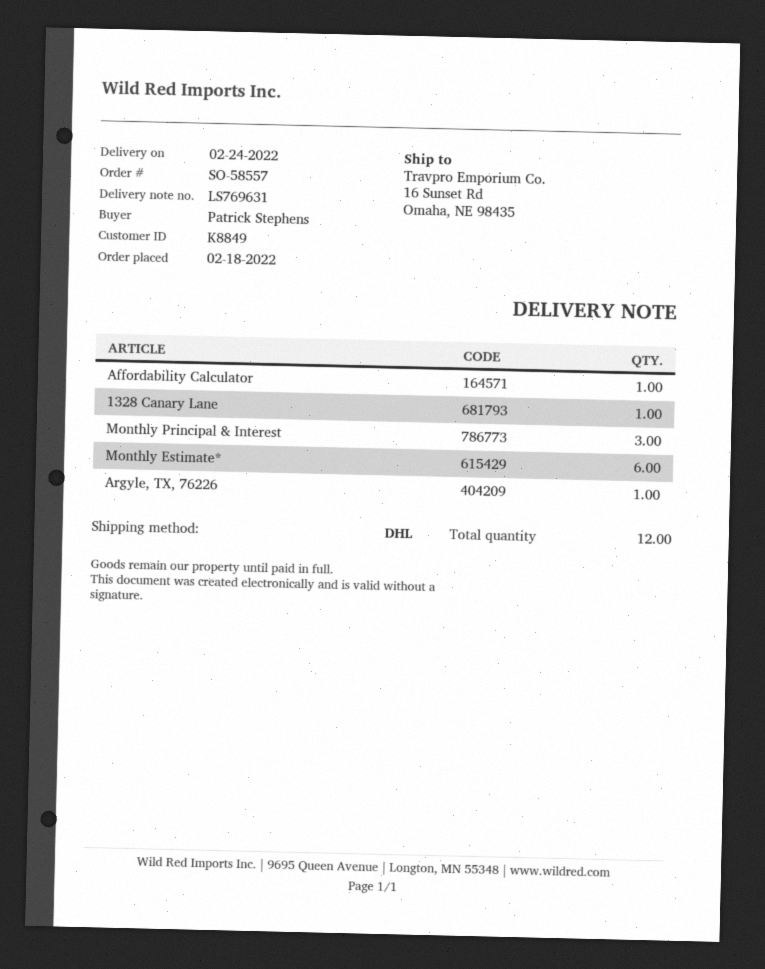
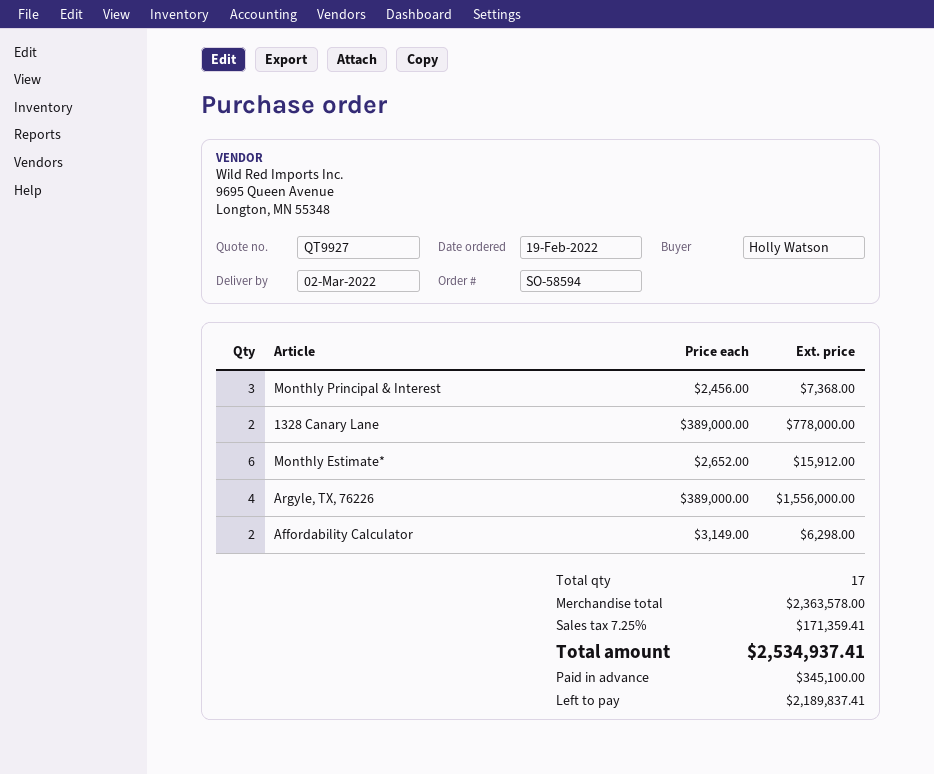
order number: SO-58557 -> SO-58594
order date: 2022-02-18 -> 2022-02-19
delivery date: 2022-02-24 -> 2022-03-02
ordered by: Patrick Stephens -> Holly Watson
Affordability Calculator: 1 -> 2
1328 Canary Lane: 1 -> 2
Argyle, TX, 76226: 1 -> 4
total quantity: 12 -> 17

